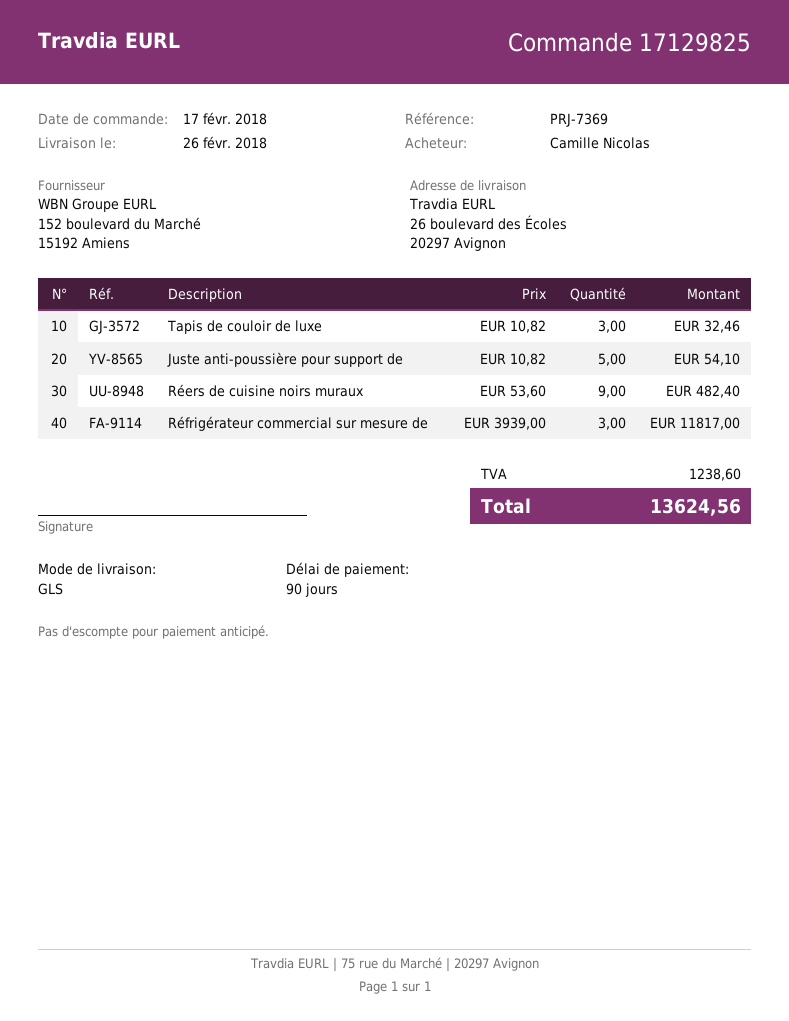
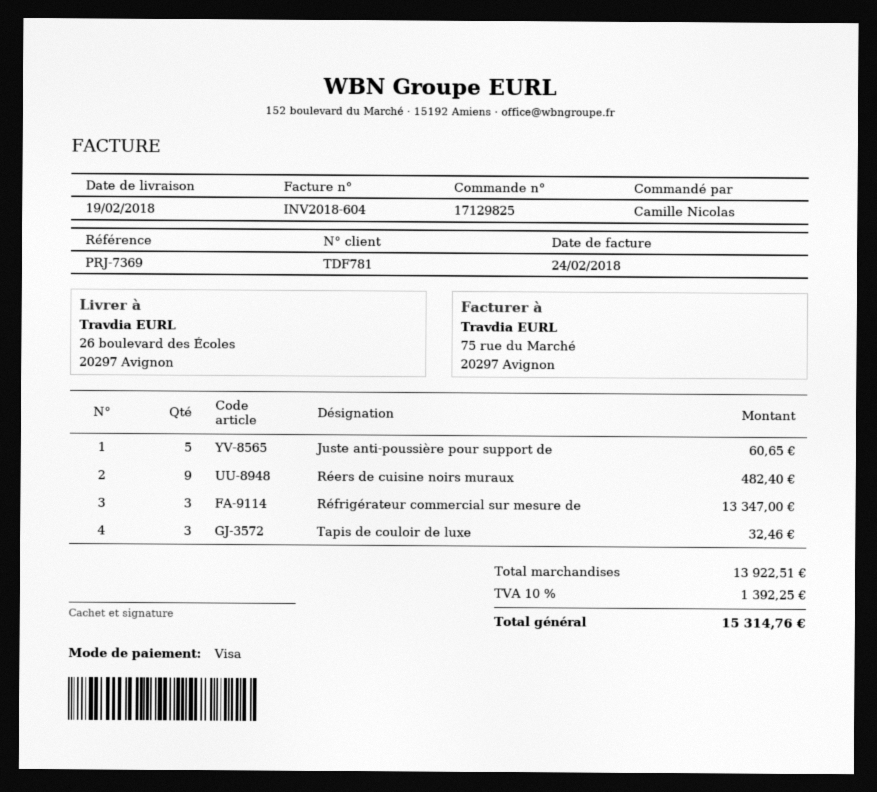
delivery date: 2018-02-26 -> 2018-02-19
Juste anti-poussière pour support de: 5 for 54.10 -> 5 for 60.65
Réfrigérateur commercial sur mesure de: 3 for 11817.00 -> 3 for 13347.00
tax: 1238.60 -> 1392.25
total: 13624.56 -> 15314.76

